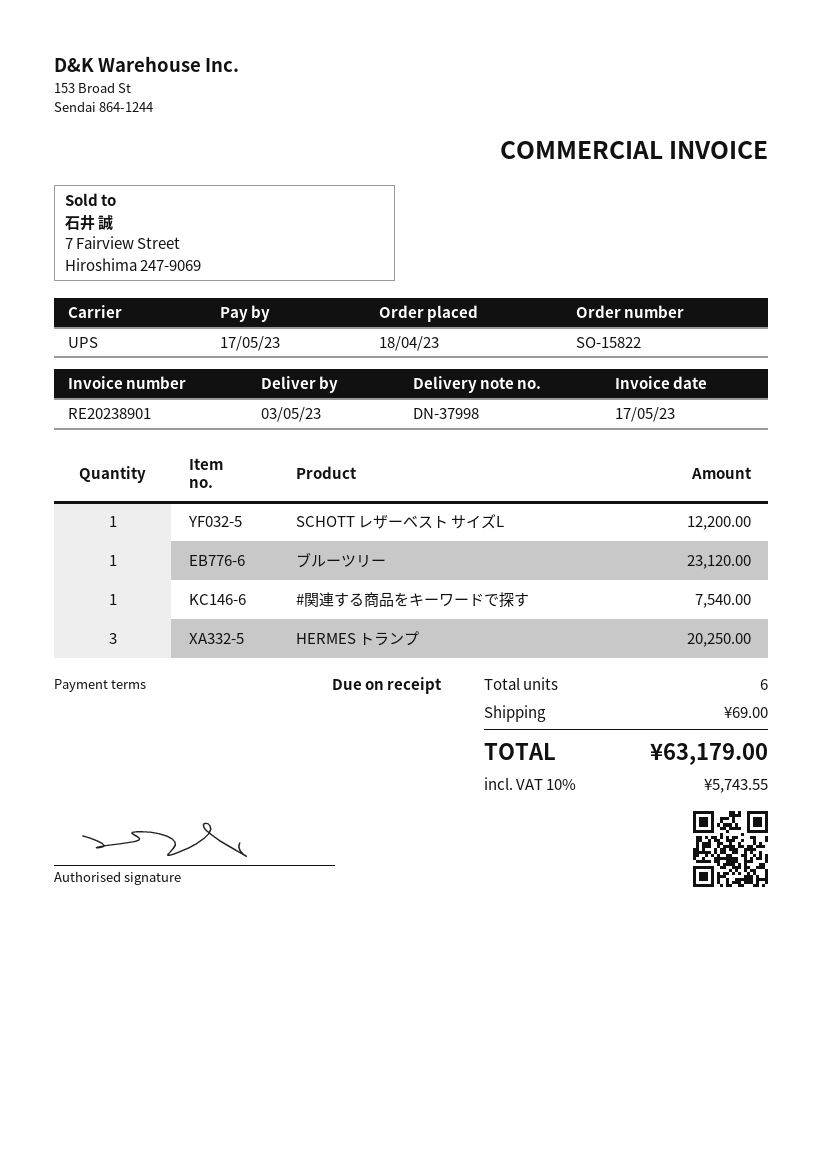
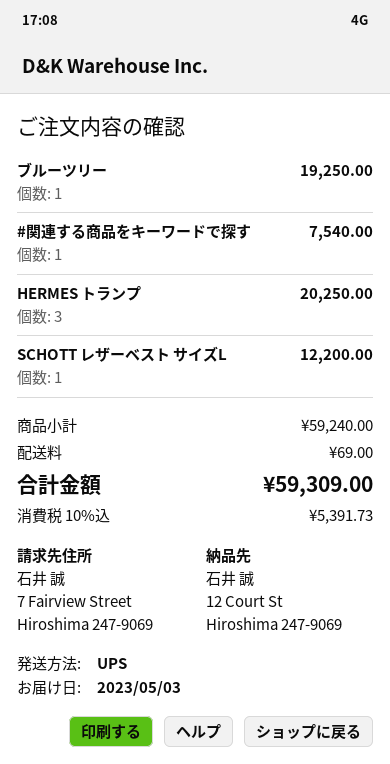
ブルーツリー: 1 for 23120.00 -> 1 for 19250.00
tax: 10% = 5743.55 -> 10% = 5391.73
total: 63179.00 -> 59309.00

